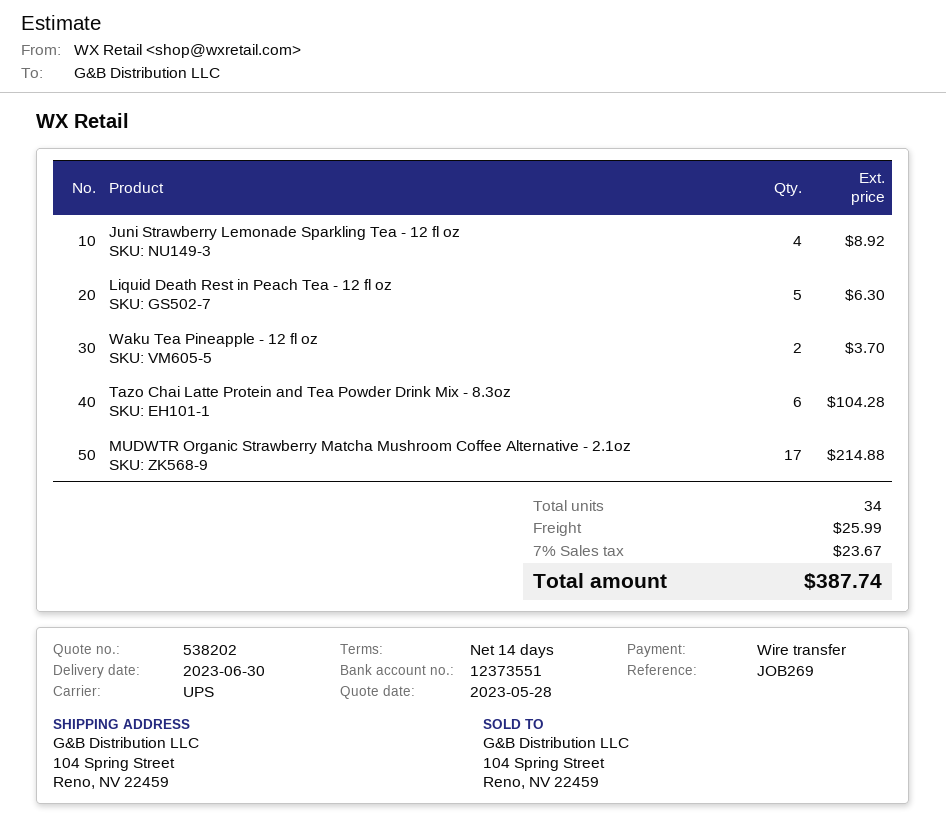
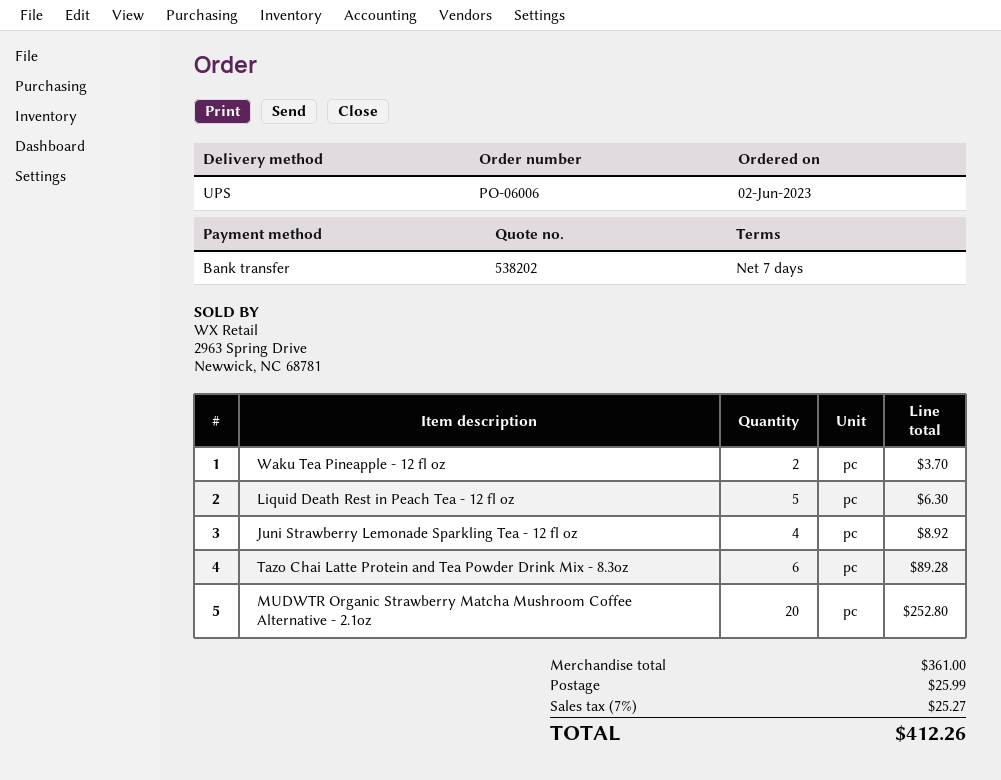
payment terms: 14 days -> 7 days
Tazo Chai Latte Protein and Tea Powder Drink Mix - 8.3oz: 6 for 104.28 -> 6 for 89.28
MUDWTR Organic Strawberry Matcha Mushroom Coffee Alternative - 2.1oz: 17 for 214.88 -> 20 for 252.80
tax: 7% = 23.67 -> 7% = 25.27
total: 387.74 -> 412.26

